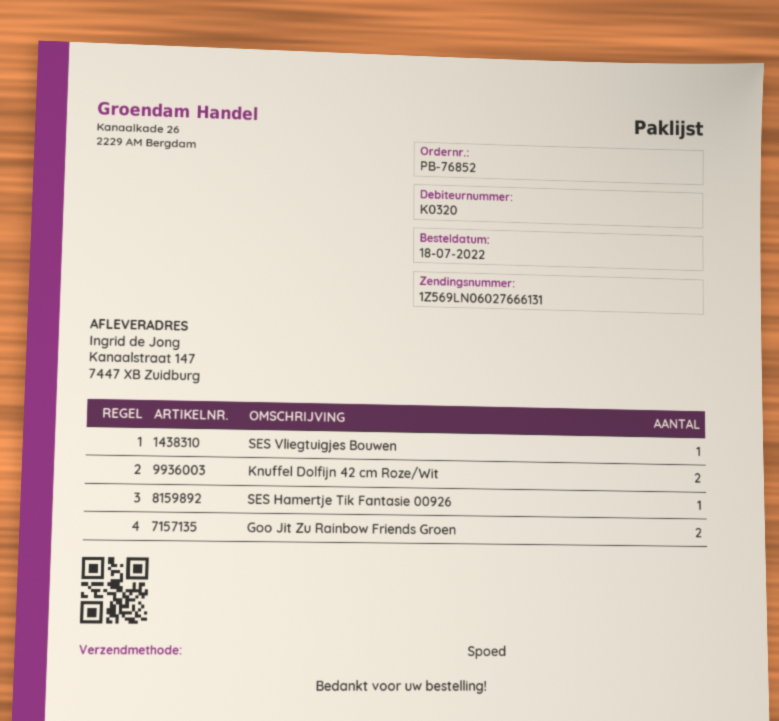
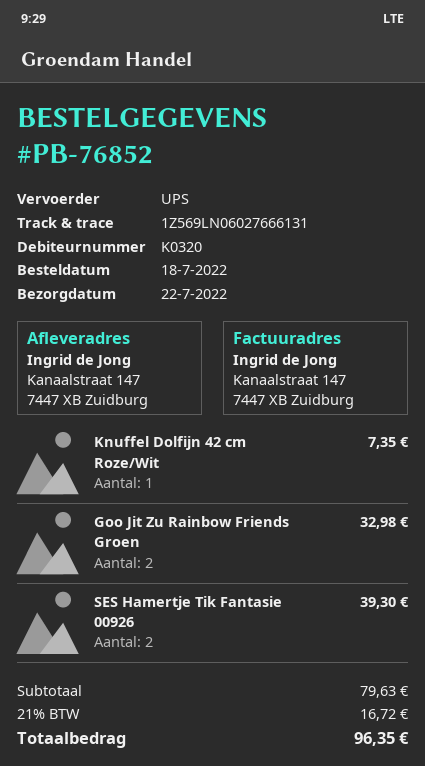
shipping method: express -> UPS
SES Vliegtuigjes Bouwen: 1 -> none
Knuffel Dolfijn 42 cm Roze/Wit: 2 -> 1
SES Hamertje Tik Fantasie 00926: 1 -> 2

